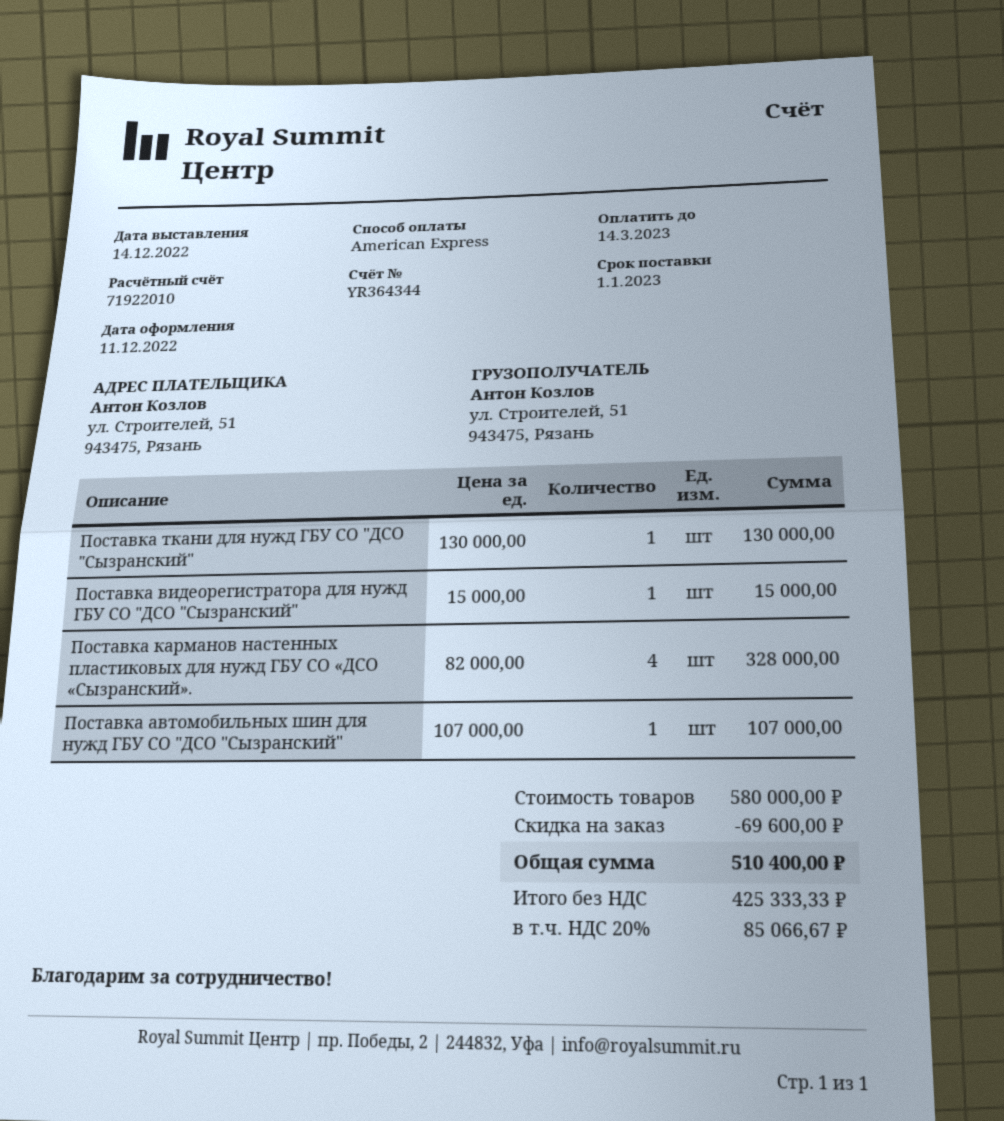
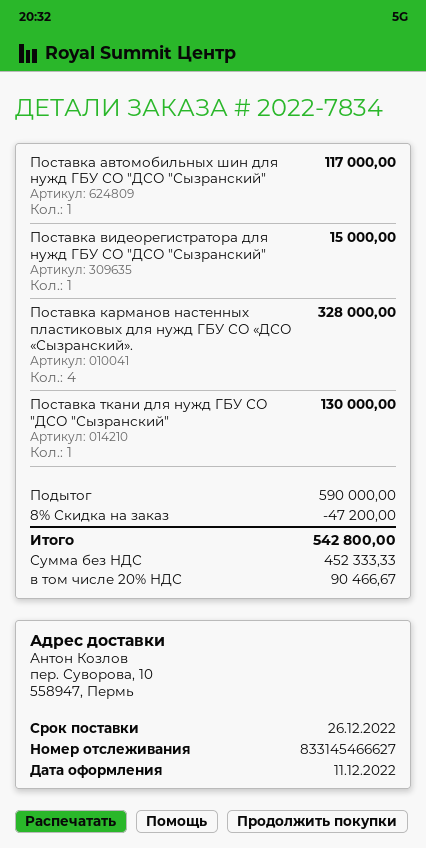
delivery date: 2023-01-01 -> 2022-12-26
ship to: ул. Строителей, 51, 943475, Рязань -> пер. Суворова, 10, 558947, Пермь
Поставка автомобильных шин для нужд ГБУ СО "ДСО "Сызранский": 1 for 107000.00 -> 1 for 117000.00
subtotal: 580000.00 -> 590000.00
discount: 69600.00 -> 47200.00
net: 425333.33 -> 452333.33
tax: 20% = 85066.67 -> 20% = 90466.67
total: 510400.00 -> 542800.00

